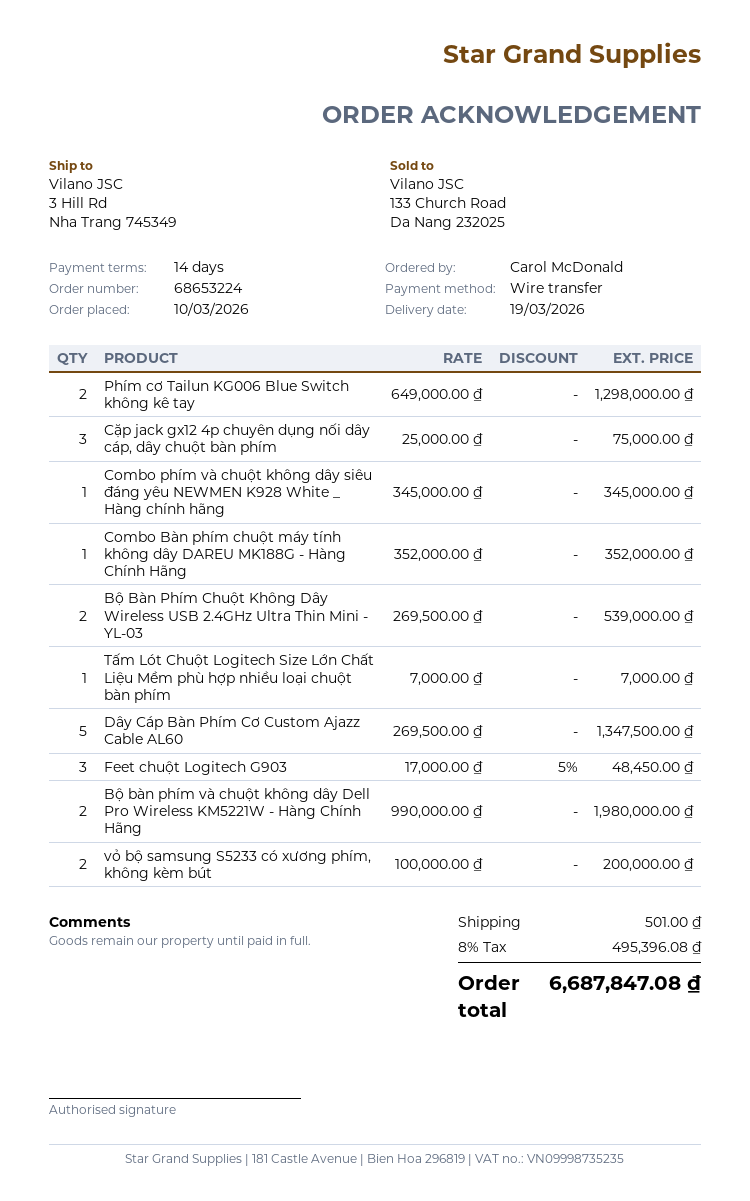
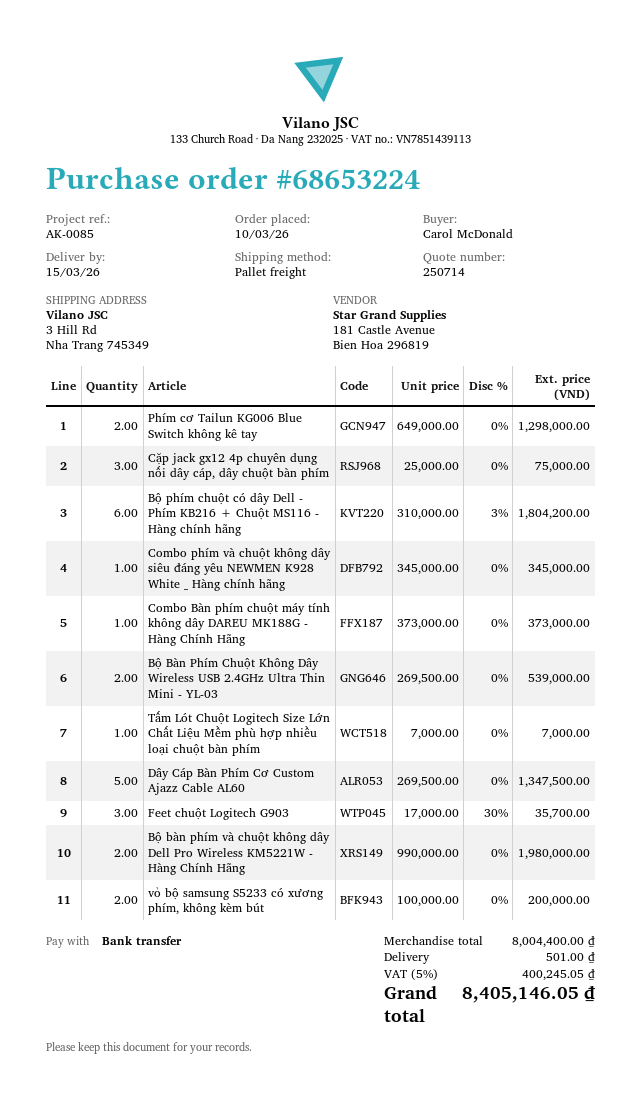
delivery date: 2026-03-19 -> 2026-03-15
Combo Bàn phím chuột máy tính không dây DAREU MK188G - Hàng Chính Hãng: 1 x 352000.00 = 352000.00 -> 1 x 373000.00 = 373000.00
Feet chuột Logitech G903: 3 x 17000.00 - 5% = 48450.00 -> 3 x 17000.00 - 30% = 35700.00
Bộ phím chuột có dây Dell - Phím KB216 + Chuột MS116 - Hàng chính hãng: none -> 6 x 310000.00 - 3% = 1804200.00
tax: 8% = 495396.08 -> 5% = 400245.05
total: 6687847.08 -> 8405146.05

